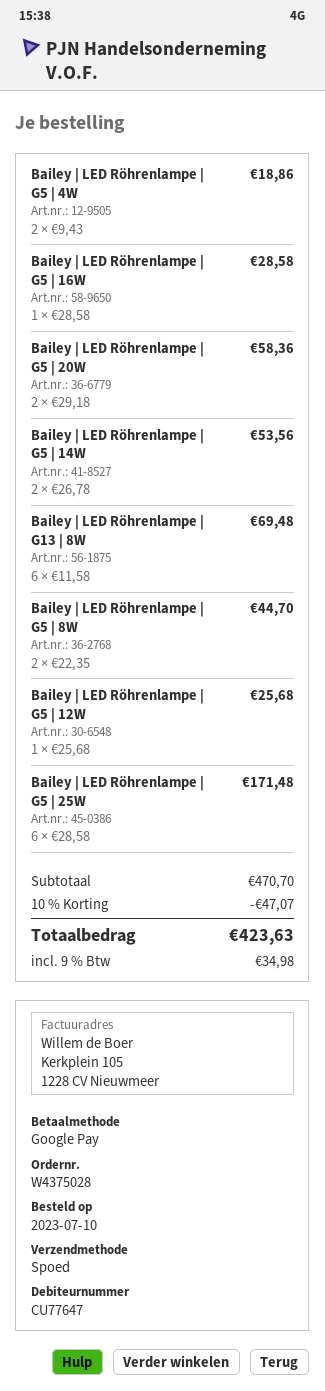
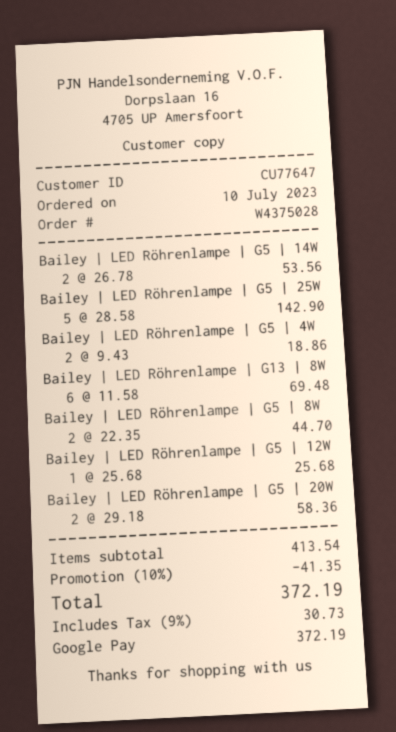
Bailey | LED Röhrenlampe | G5 | 16W: 1 x 28.58 = 28.58 -> none
Bailey | LED Röhrenlampe | G5 | 25W: 6 x 28.58 = 171.48 -> 5 x 28.58 = 142.90
subtotal: 470.70 -> 413.54
discount: 10% = 47.07 -> 10% = 41.35
tax: 9% = 34.98 -> 9% = 30.73
total: 423.63 -> 372.19

